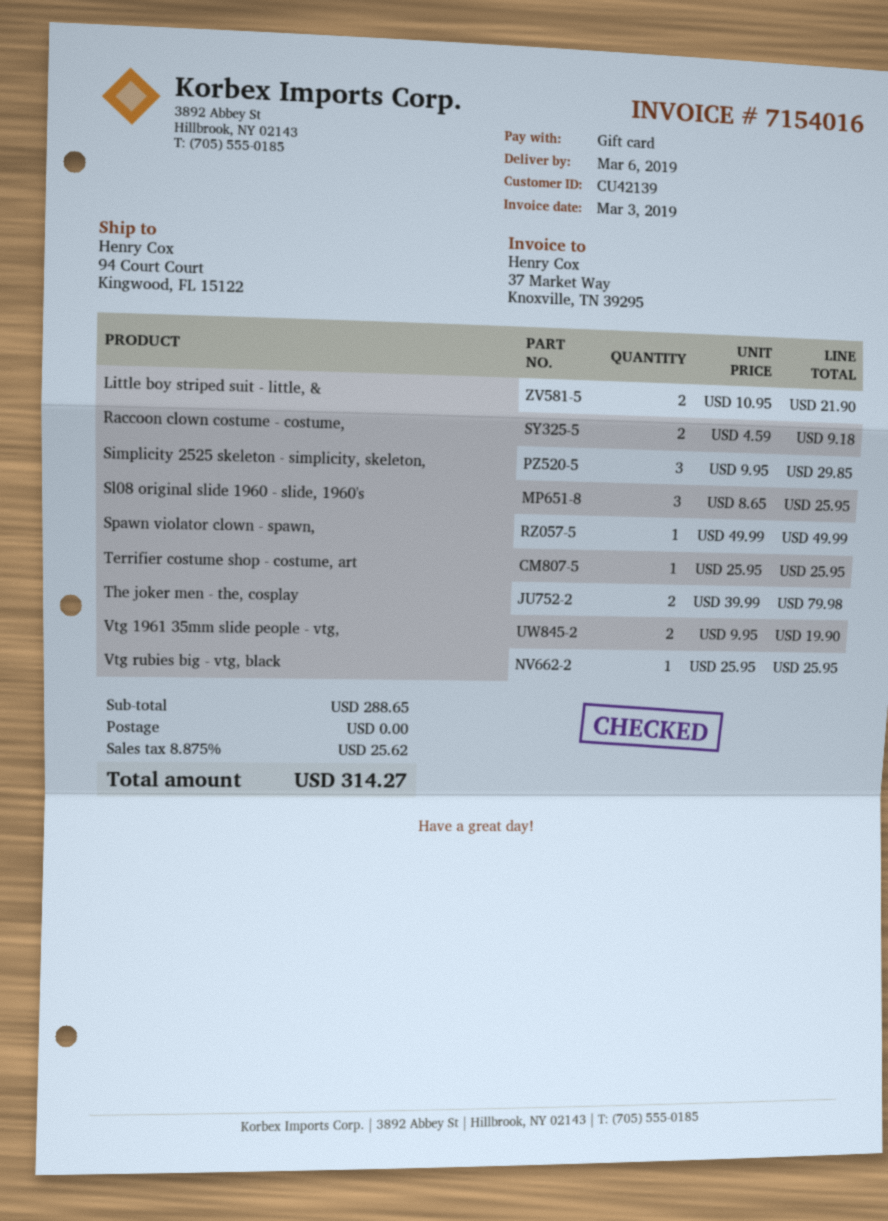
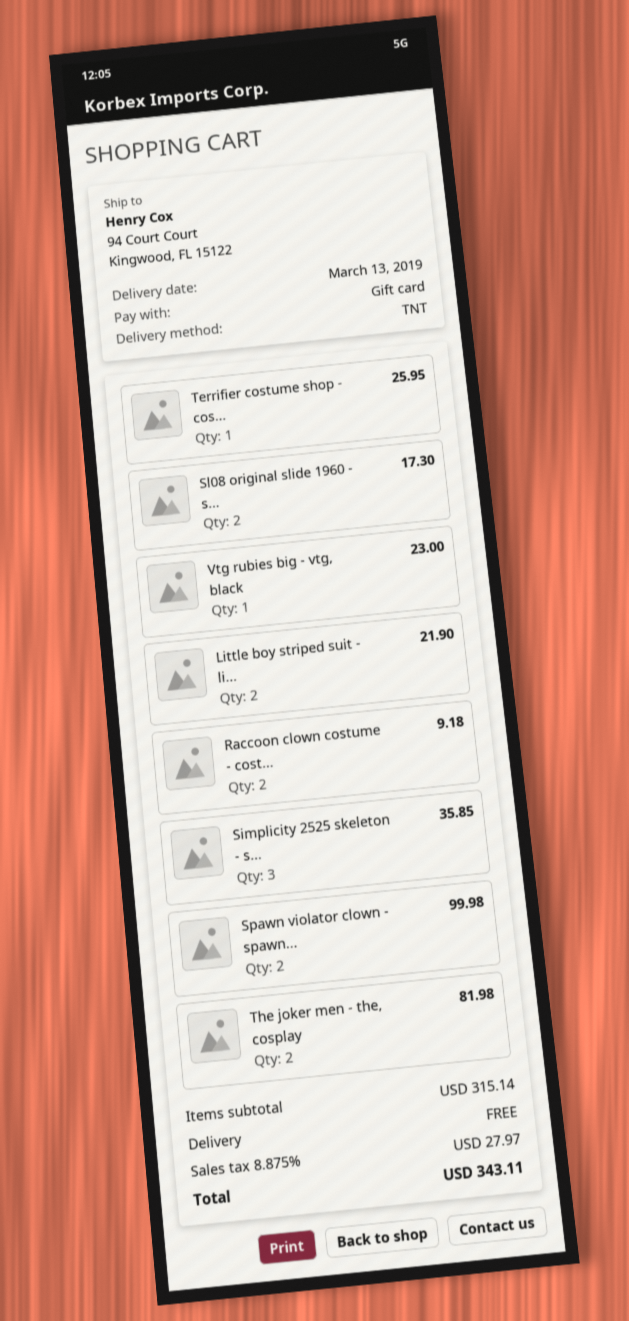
delivery date: 2019-03-06 -> 2019-03-13
Simplicity 2525 skeleton - simplicity, skeleton,: 3 for 29.85 -> 3 for 35.85
Sl08 original slide 1960 - slide, 1960's: 3 for 25.95 -> 2 for 17.30
Spawn violator clown - spawn,: 1 for 49.99 -> 2 for 99.98
The joker men - the, cosplay: 2 for 79.98 -> 2 for 81.98
Vtg 1961 35mm slide people - vtg,: 2 for 19.90 -> none
Vtg rubies big - vtg, black: 1 for 25.95 -> 1 for 23.00
subtotal: 288.65 -> 315.14
tax: 8.875% = 25.62 -> 8.875% = 27.97
total: 314.27 -> 343.11

